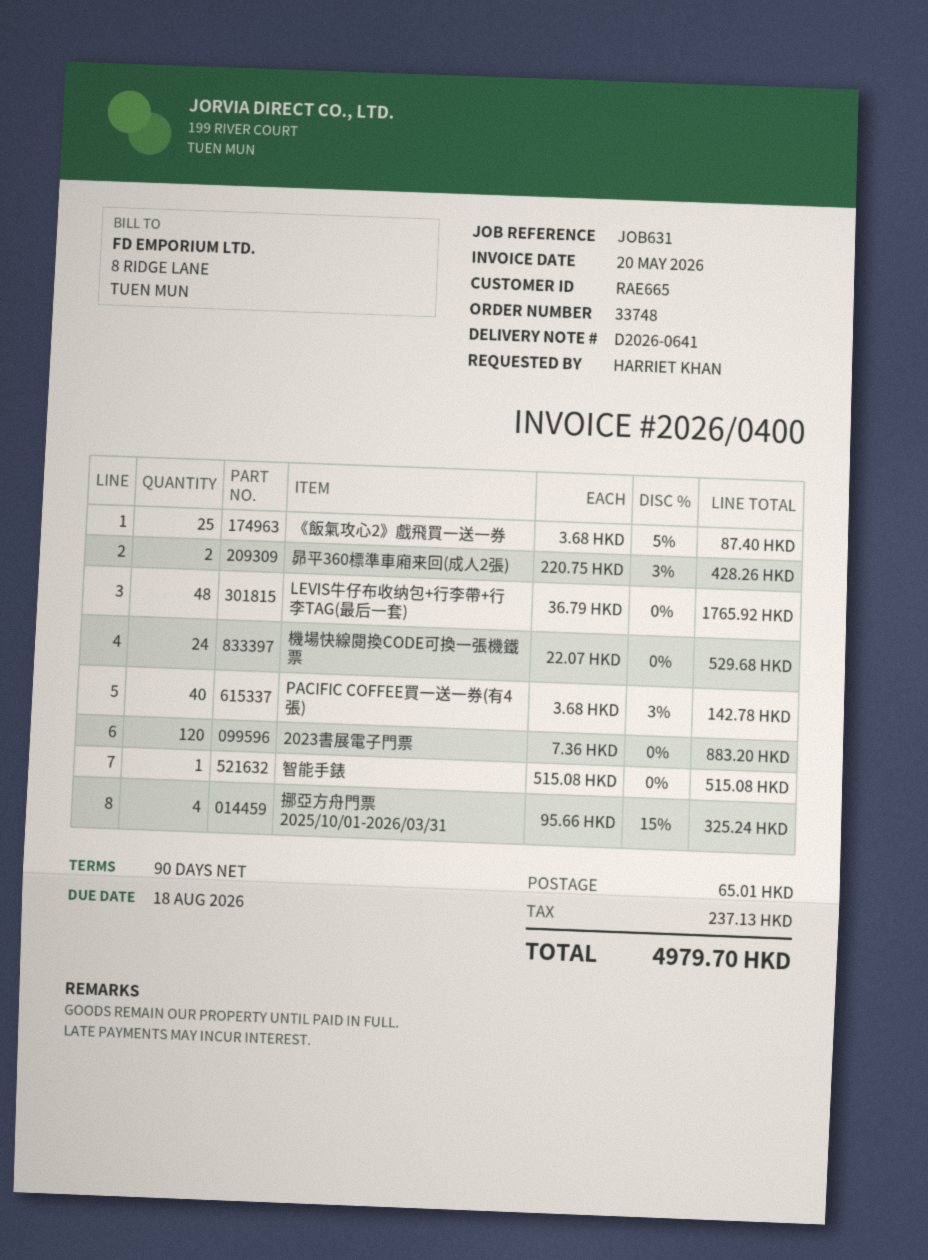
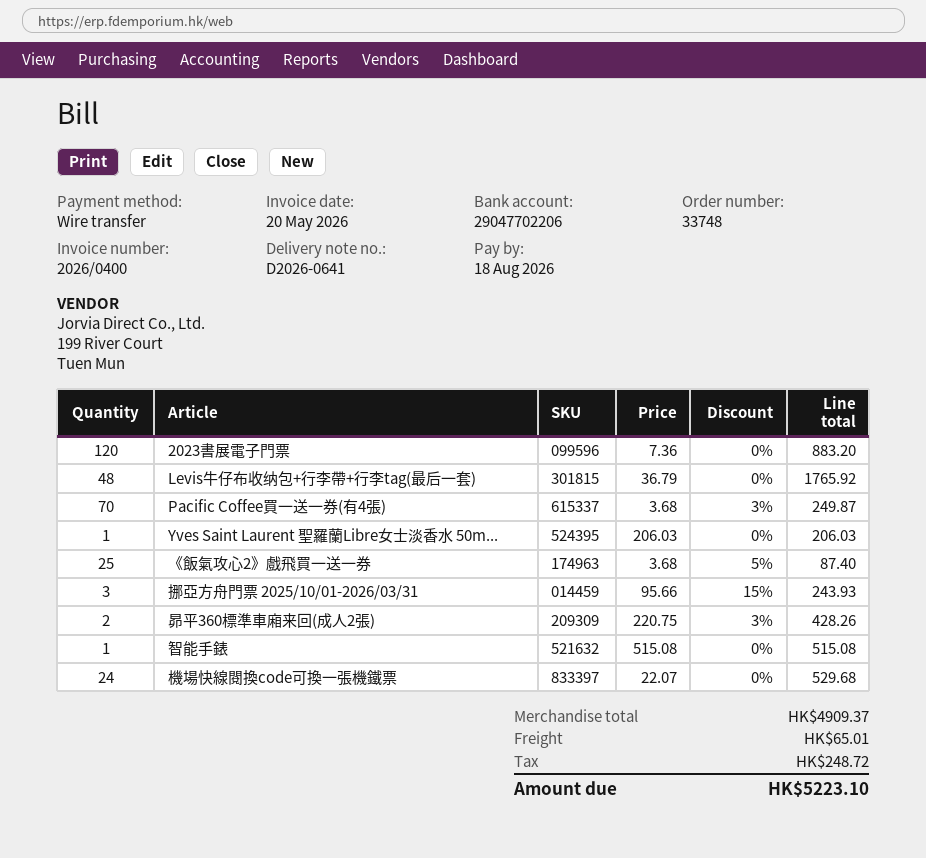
PACIFIC COFFEE買一送一券(有4張): 40 x 3.68 - 3% = 142.78 -> 70 x 3.68 - 3% = 249.87
挪亞方舟門票 2025/10/01-2026/03/31: 4 x 95.66 - 15% = 325.24 -> 3 x 95.66 - 15% = 243.93
Yves Saint Laurent 聖羅蘭Libre女士淡香水 50m...: none -> 1 x 206.03 = 206.03
tax: 237.13 -> 248.72
total: 4979.70 -> 5223.10

